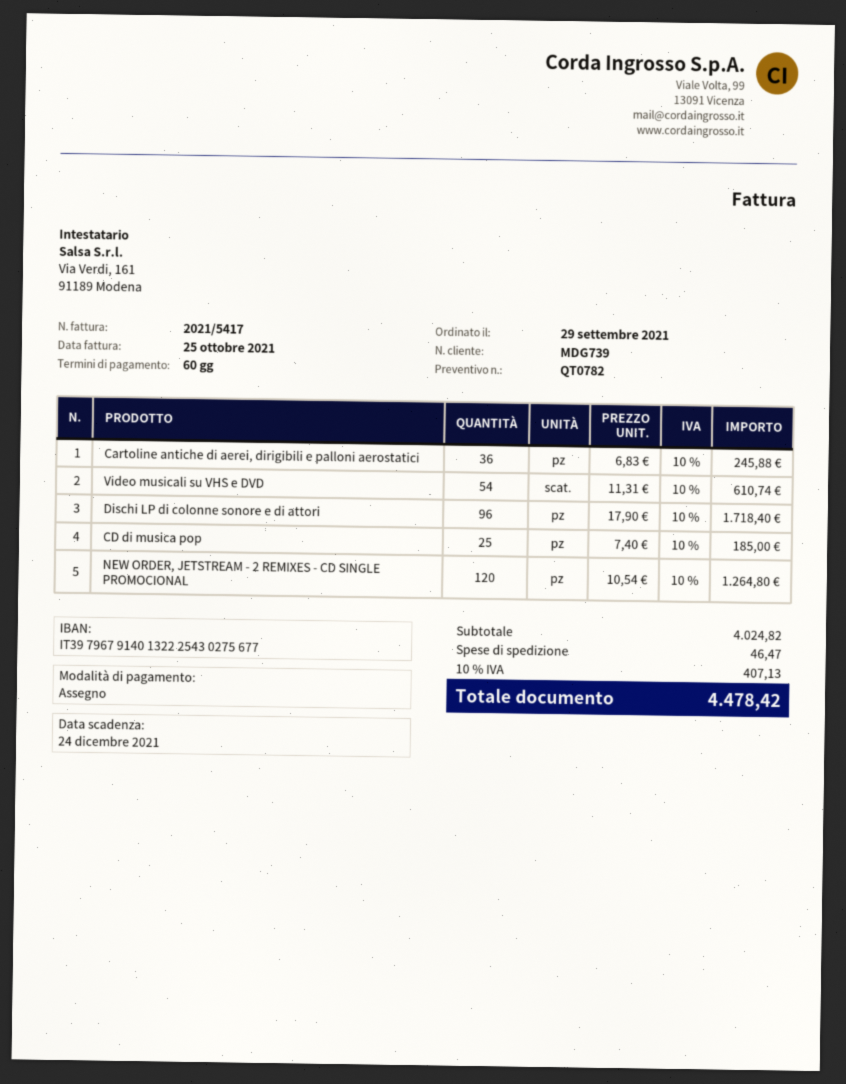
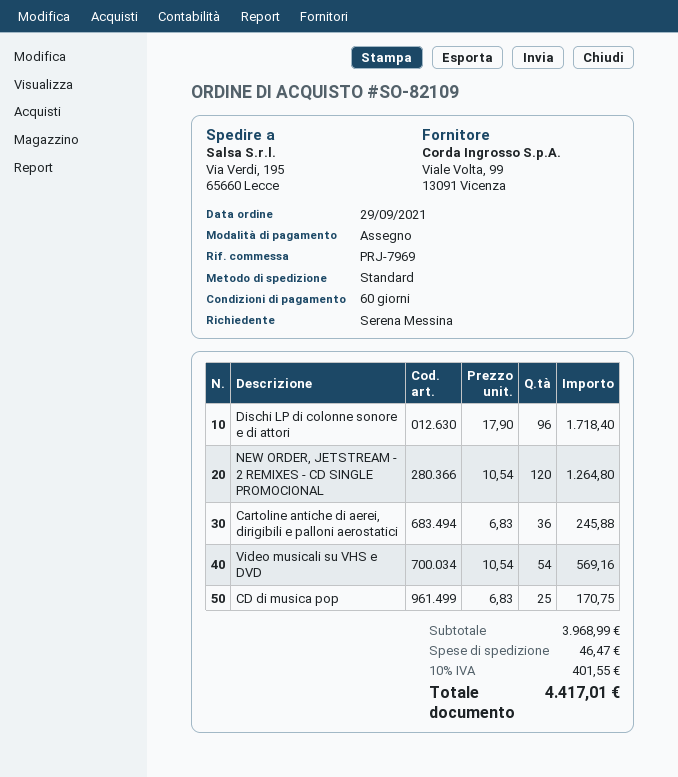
Video musicali su VHS e DVD: 54 x 11.31 = 610.74 -> 54 x 10.54 = 569.16
CD di musica pop: 25 x 7.40 = 185.00 -> 25 x 6.83 = 170.75
subtotal: 4024.82 -> 3968.99
tax: 10% = 407.13 -> 10% = 401.55
total: 4478.42 -> 4417.01

